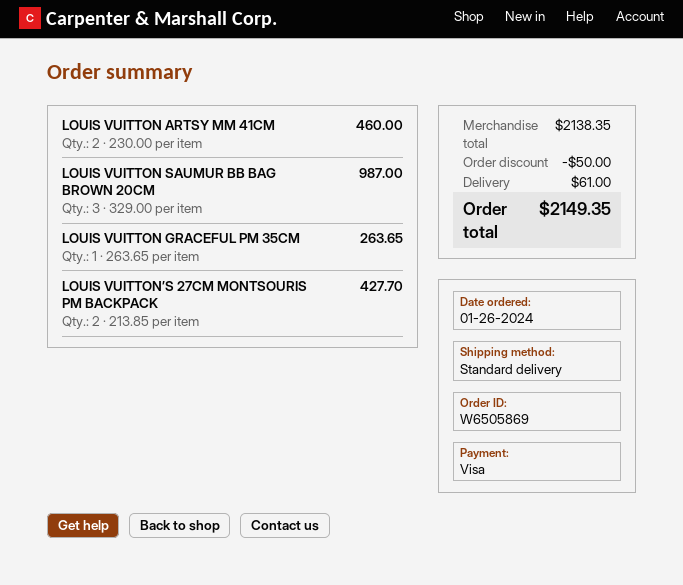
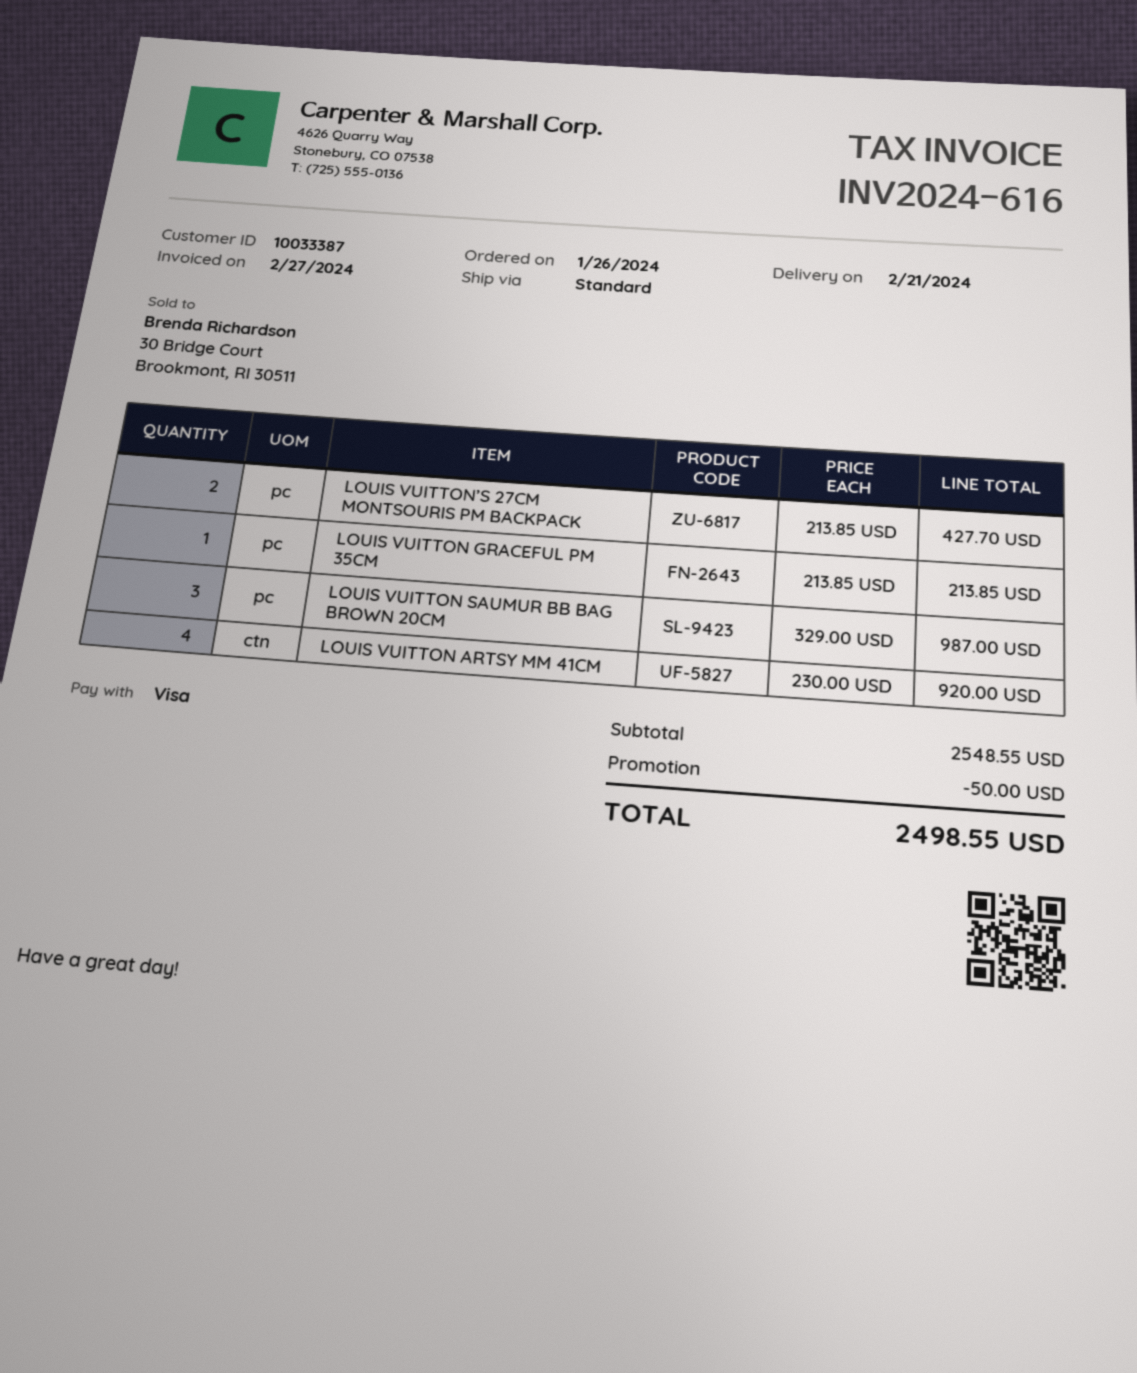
LOUIS VUITTON ARTSY MM 41CM: 2 x 230.00 = 460.00 -> 4 x 230.00 = 920.00
LOUIS VUITTON GRACEFUL PM 35CM: 1 x 263.65 = 263.65 -> 1 x 213.85 = 213.85
subtotal: 2138.35 -> 2548.55
shipping: 61.00 -> none
total: 2149.35 -> 2498.55

